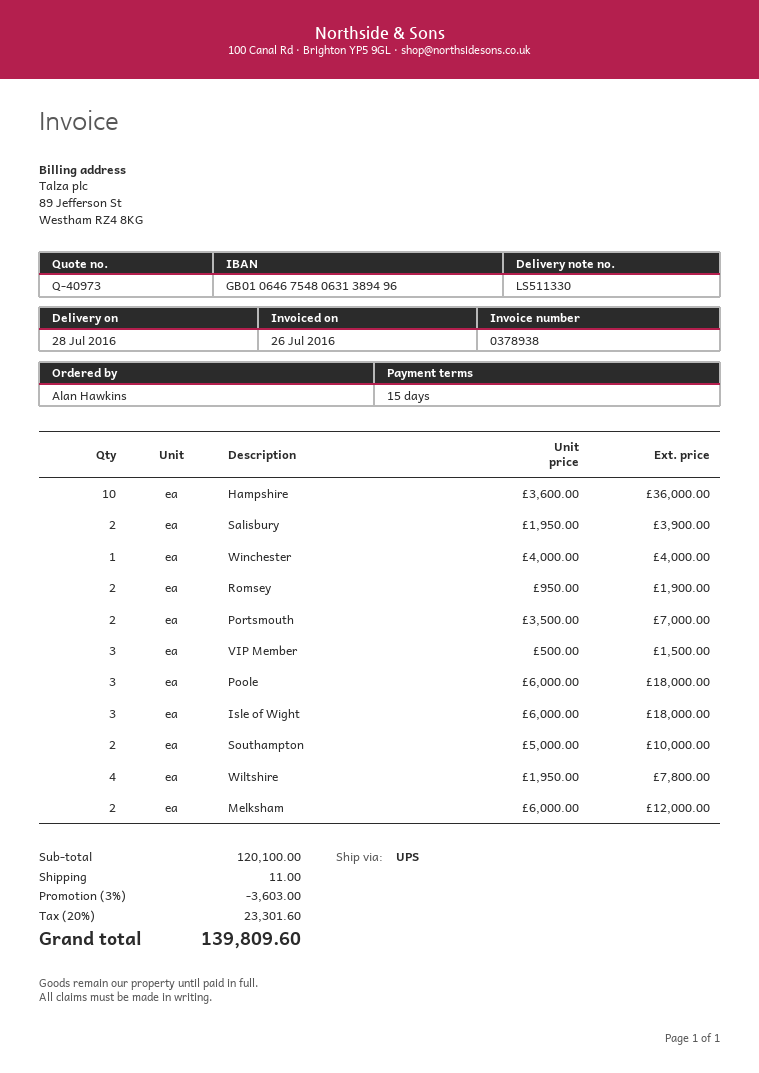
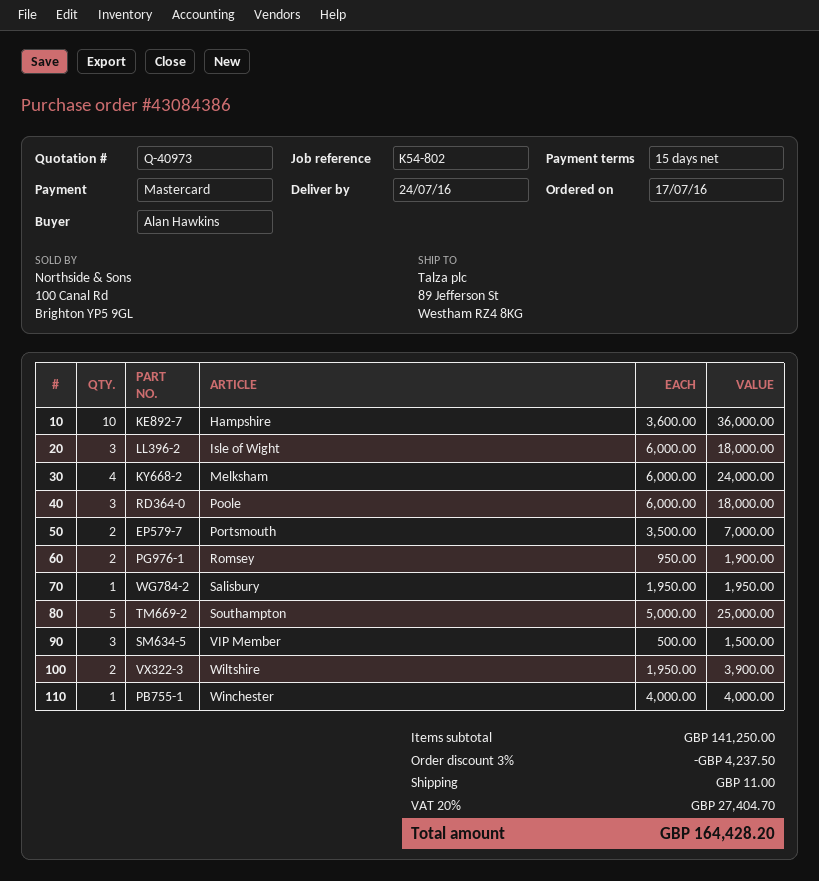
delivery date: 2016-07-28 -> 2016-07-24
Salisbury: 2 x 1950.00 = 3900.00 -> 1 x 1950.00 = 1950.00
Southampton: 2 x 5000.00 = 10000.00 -> 5 x 5000.00 = 25000.00
Wiltshire: 4 x 1950.00 = 7800.00 -> 2 x 1950.00 = 3900.00
Melksham: 2 x 6000.00 = 12000.00 -> 4 x 6000.00 = 24000.00
subtotal: 120100.00 -> 141250.00
discount: 3% = 3603.00 -> 3% = 4237.50
tax: 20% = 23301.60 -> 20% = 27404.70
total: 139809.60 -> 164428.20

